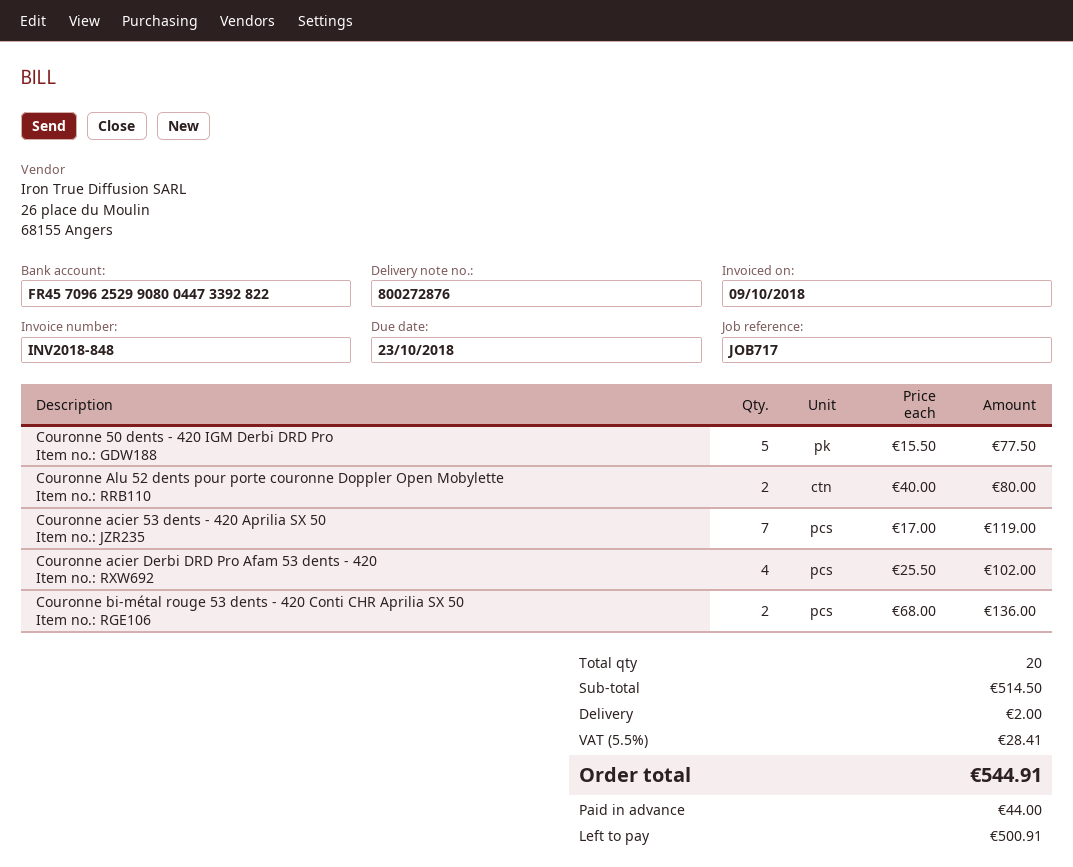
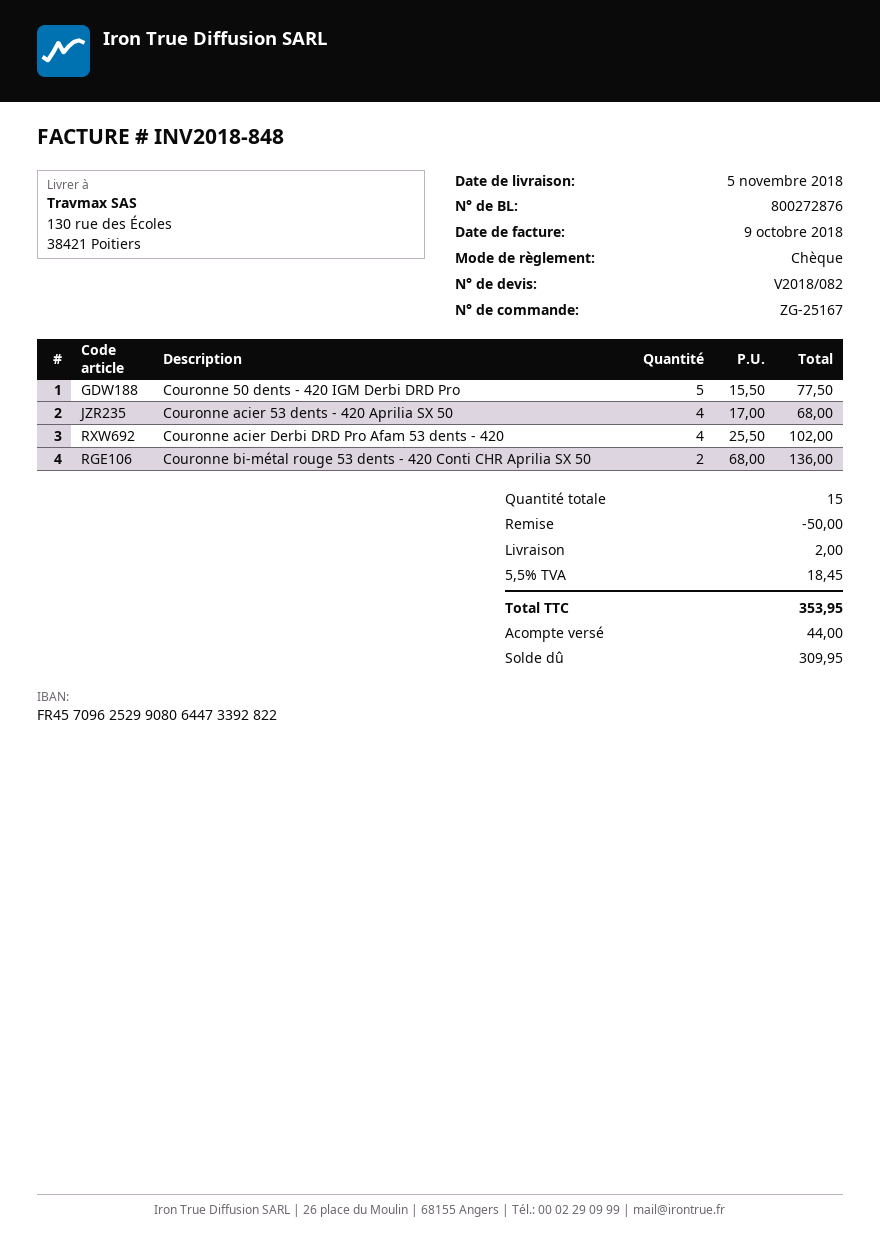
bank account: FR4570962529908004473392822 -> FR4570962529908064473392822
Couronne Alu 52 dents pour porte couronne Doppler Open Mobylette: 2 x 40.00 = 80.00 -> none
Couronne acier 53 dents - 420 Aprilia SX 50: 7 x 17.00 = 119.00 -> 4 x 17.00 = 68.00
total quantity: 20 -> 15
discount: none -> 50.00
tax: 5.5% = 28.41 -> 5.5% = 18.45
total: 544.91 -> 353.95
balance: 500.91 -> 309.95

